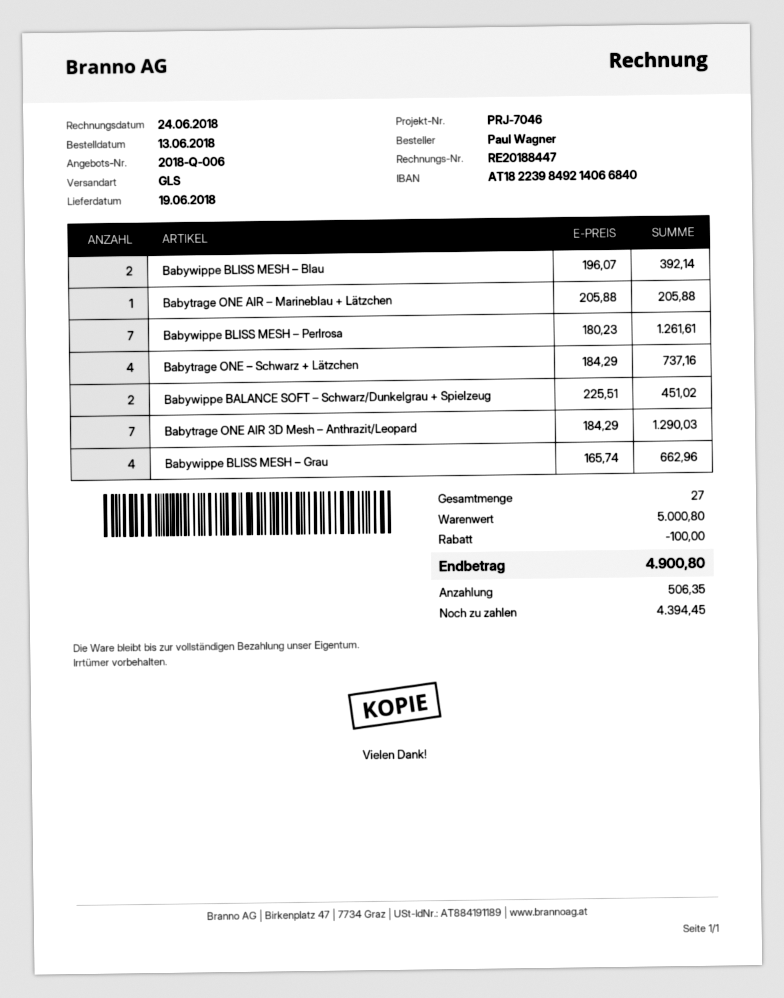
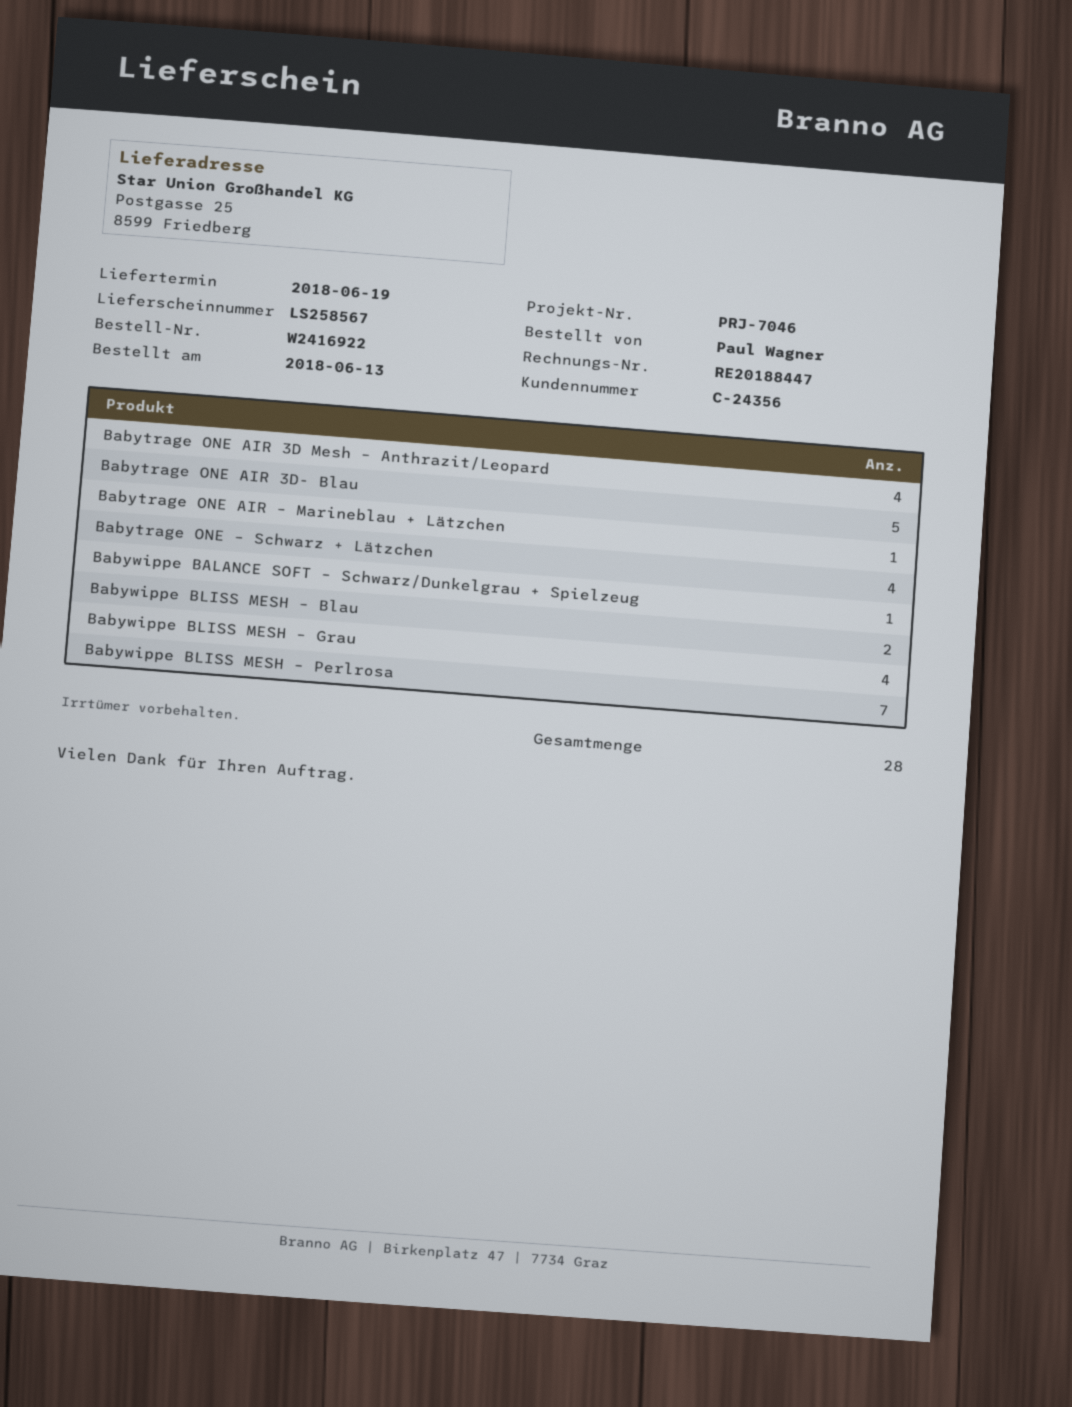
Babywippe BALANCE SOFT – Schwarz/Dunkelgrau + Spielzeug: 2 -> 1
Babytrage ONE AIR 3D Mesh – Anthrazit/Leopard: 7 -> 4
Babytrage ONE AIR 3D- Blau: none -> 5
total quantity: 27 -> 28

